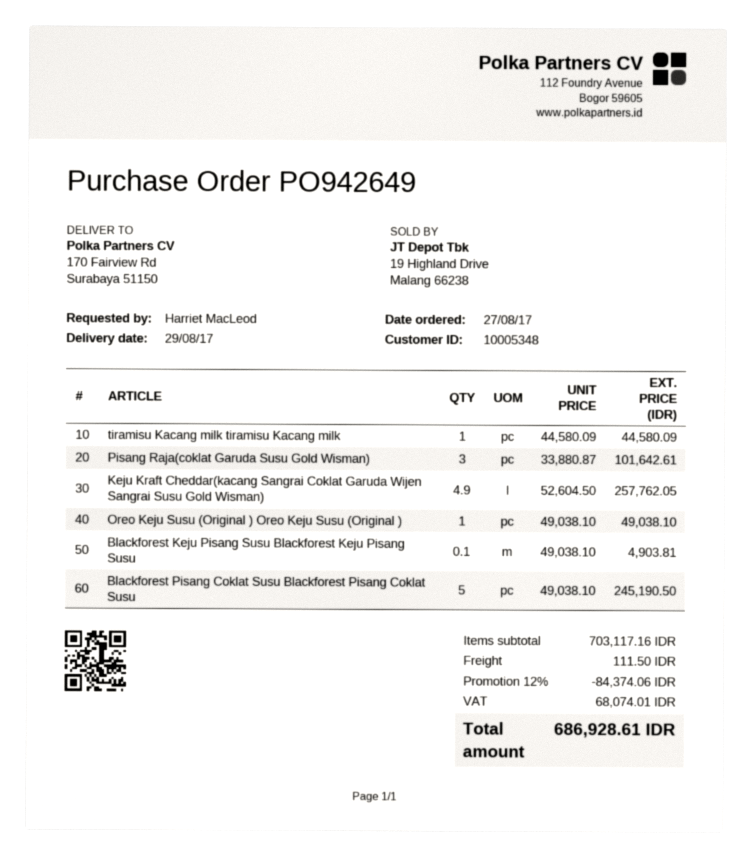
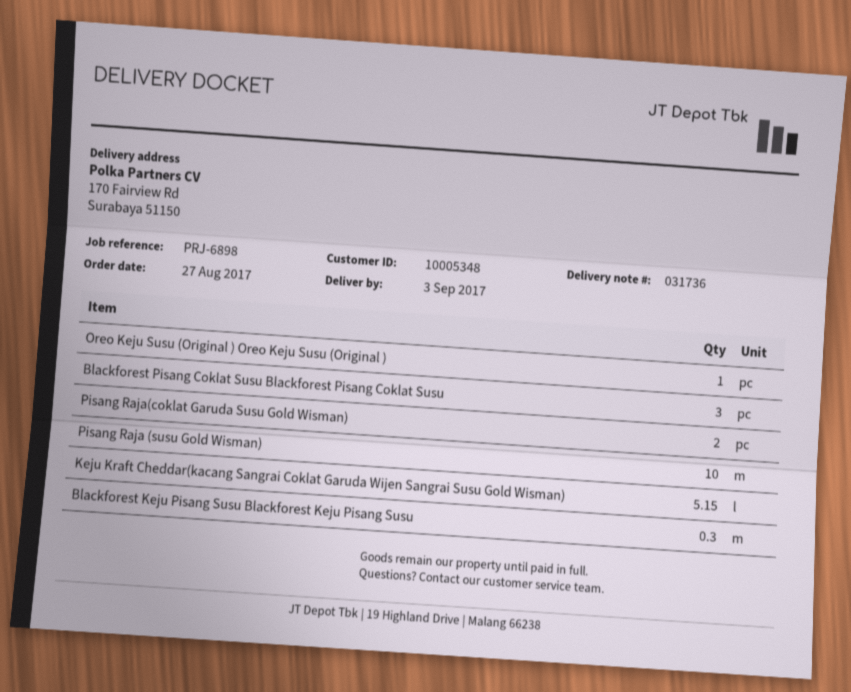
delivery date: 2017-08-29 -> 2017-09-03
tiramisu Kacang milk tiramisu Kacang milk: 1 -> none
Pisang Raja(coklat Garuda Susu Gold Wisman): 3 -> 2
Keju Kraft Cheddar(kacang Sangrai Coklat Garuda Wijen Sangrai Susu Gold Wisman): 4.9 -> 5.15
Blackforest Keju Pisang Susu Blackforest Keju Pisang Susu: 0.1 -> 0.3
Blackforest Pisang Coklat Susu Blackforest Pisang Coklat Susu: 5 -> 3
Pisang Raja (susu Gold Wisman): none -> 10

